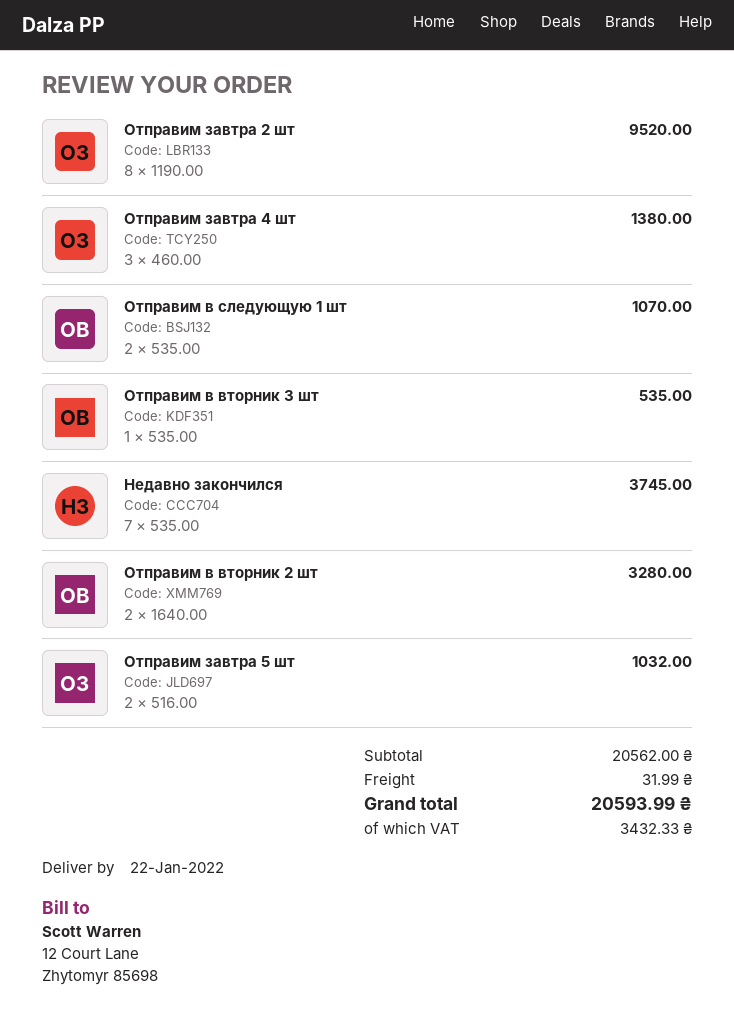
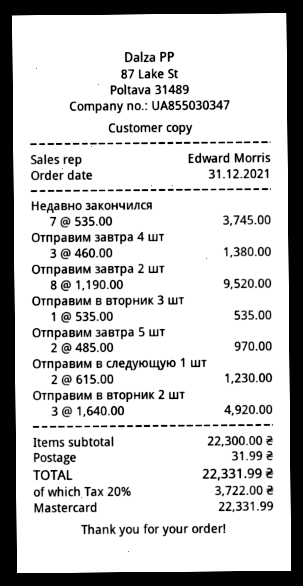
Отправим в следующую 1 шт: 2 x 535.00 = 1070.00 -> 2 x 615.00 = 1230.00
Отправим в вторник 2 шт: 2 x 1640.00 = 3280.00 -> 3 x 1640.00 = 4920.00
Отправим завтра 5 шт: 2 x 516.00 = 1032.00 -> 2 x 485.00 = 970.00
subtotal: 20562.00 -> 22300.00
tax: 3432.33 -> 3722.00
total: 20593.99 -> 22331.99

